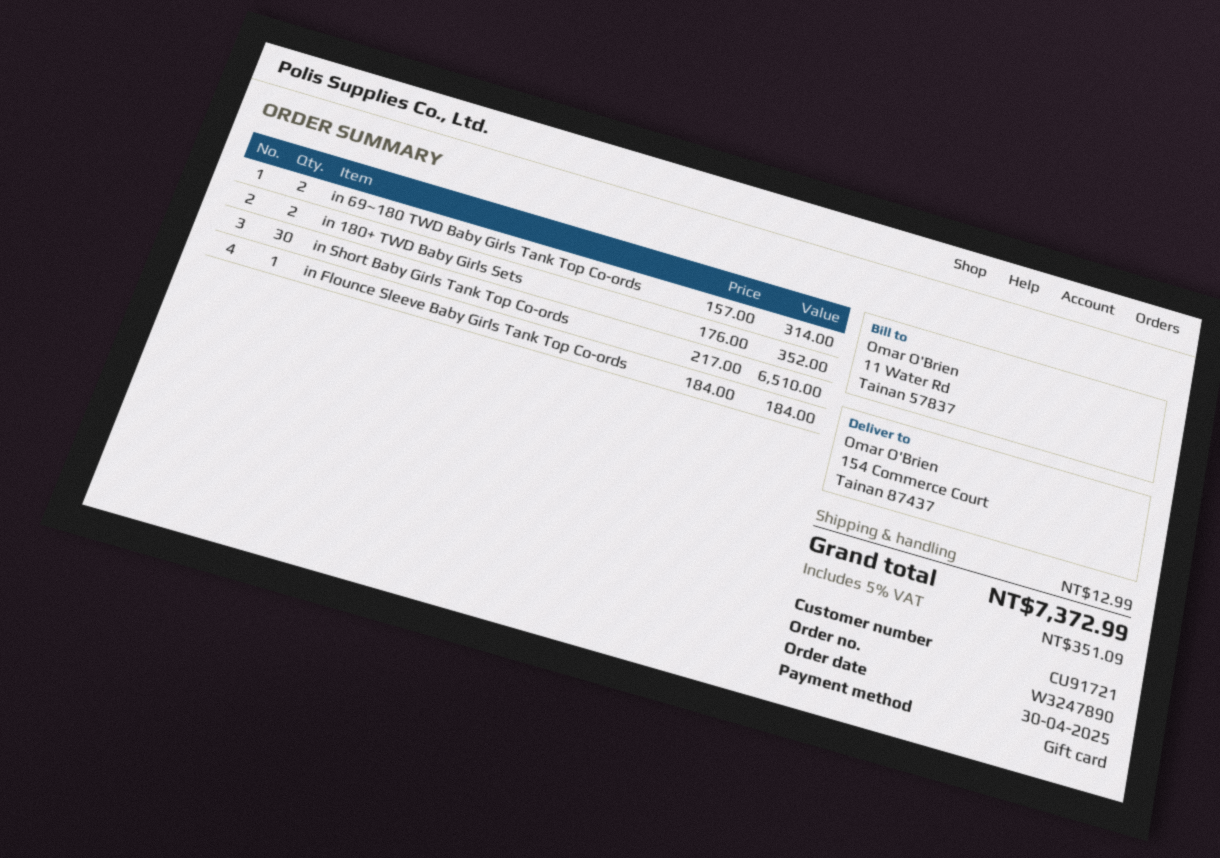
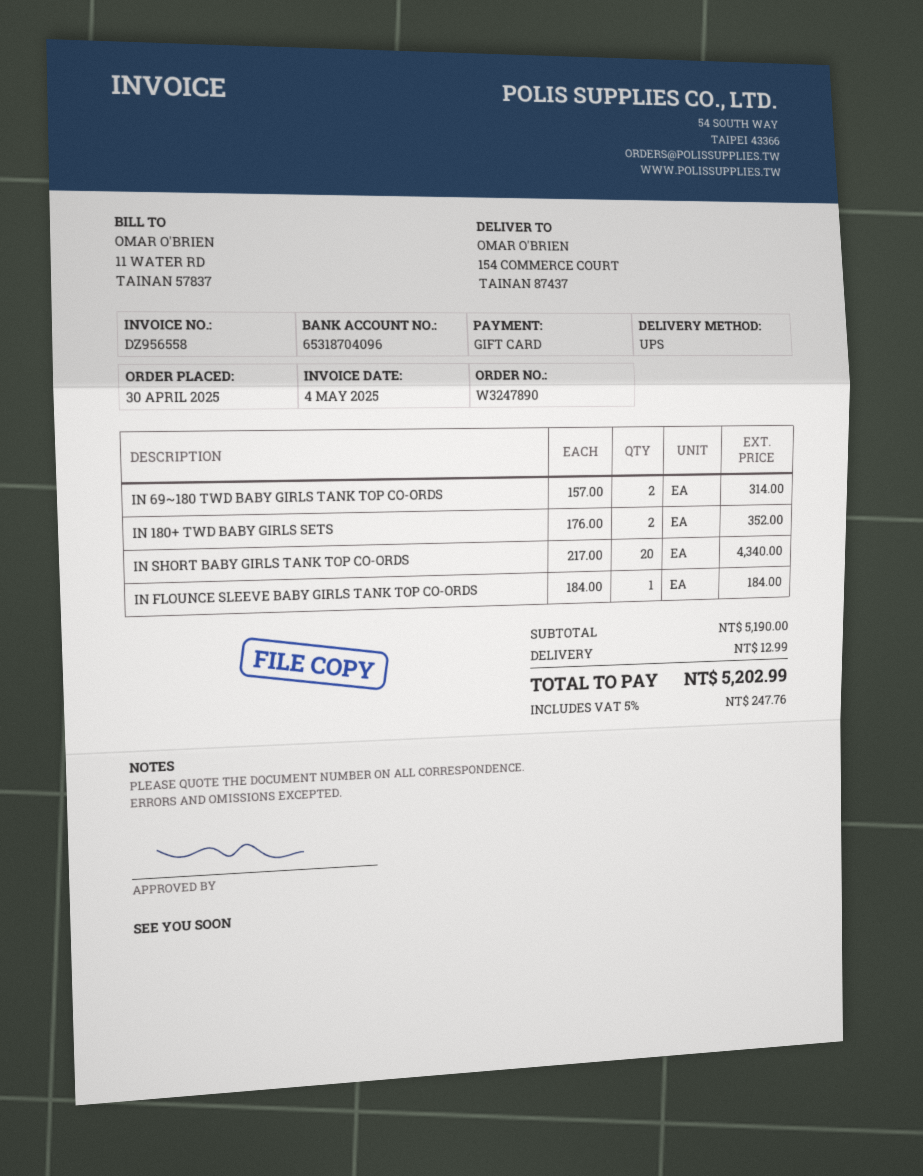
in Short Baby Girls Tank Top Co-ords: 30 x 217.00 = 6510.00 -> 20 x 217.00 = 4340.00
tax: 5% = 351.09 -> 5% = 247.76
total: 7372.99 -> 5202.99

